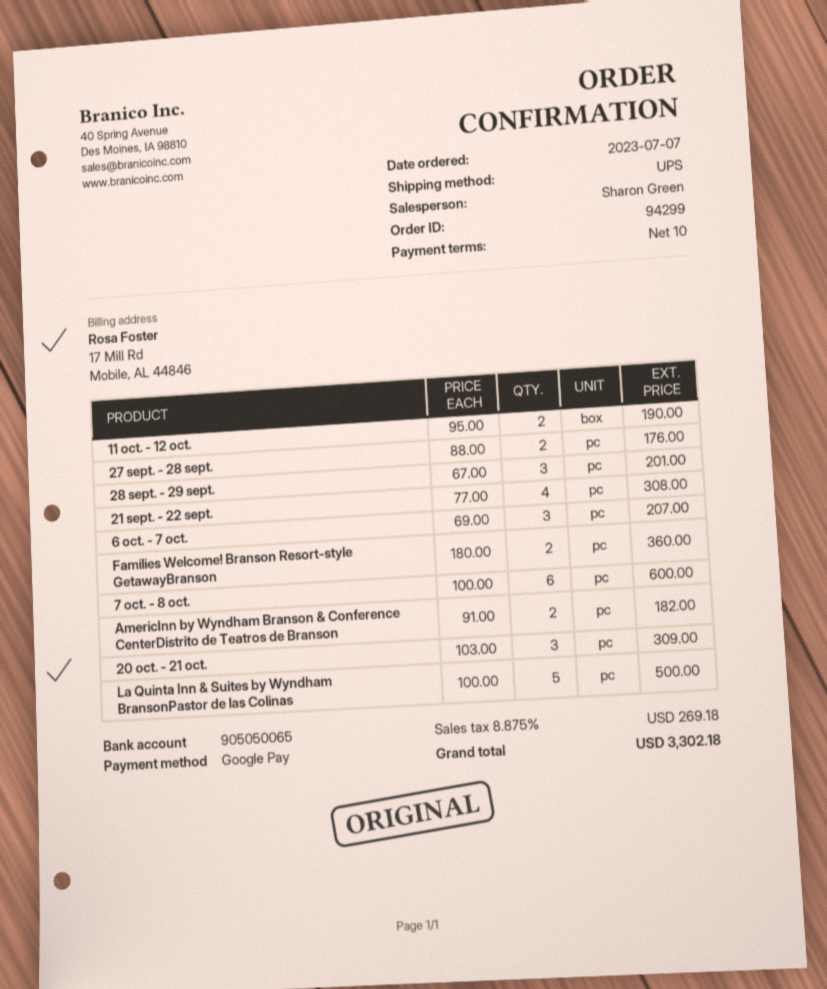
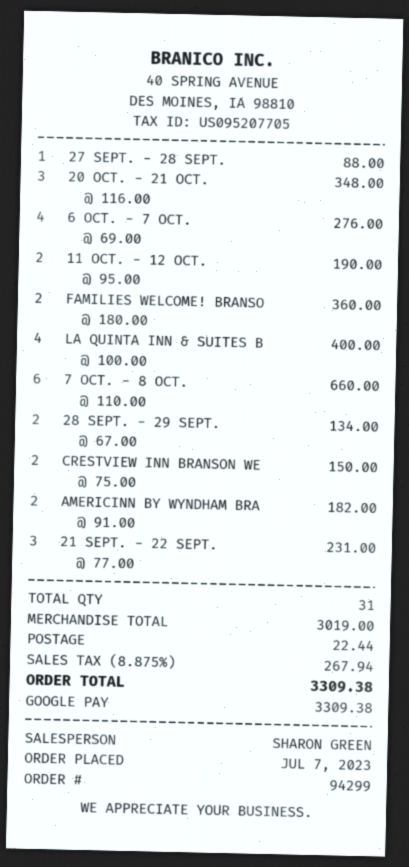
27 sept. - 28 sept.: 2 x 88.00 = 176.00 -> 1 x 88.00 = 88.00
28 sept. - 29 sept.: 3 x 67.00 = 201.00 -> 2 x 67.00 = 134.00
21 sept. - 22 sept.: 4 x 77.00 = 308.00 -> 3 x 77.00 = 231.00
6 oct. - 7 oct.: 3 x 69.00 = 207.00 -> 4 x 69.00 = 276.00
7 oct. - 8 oct.: 6 x 100.00 = 600.00 -> 6 x 110.00 = 660.00
20 oct. - 21 oct.: 3 x 103.00 = 309.00 -> 3 x 116.00 = 348.00
La Quinta Inn & Suites by Wyndham BransonPastor de las Colinas: 5 x 100.00 = 500.00 -> 4 x 100.00 = 400.00
CRESTVIEW INN BRANSON WE: none -> 2 x 75.00 = 150.00
shipping: none -> 22.44
tax: 8.875% = 269.18 -> 8.875% = 267.94
total: 3302.18 -> 3309.38

